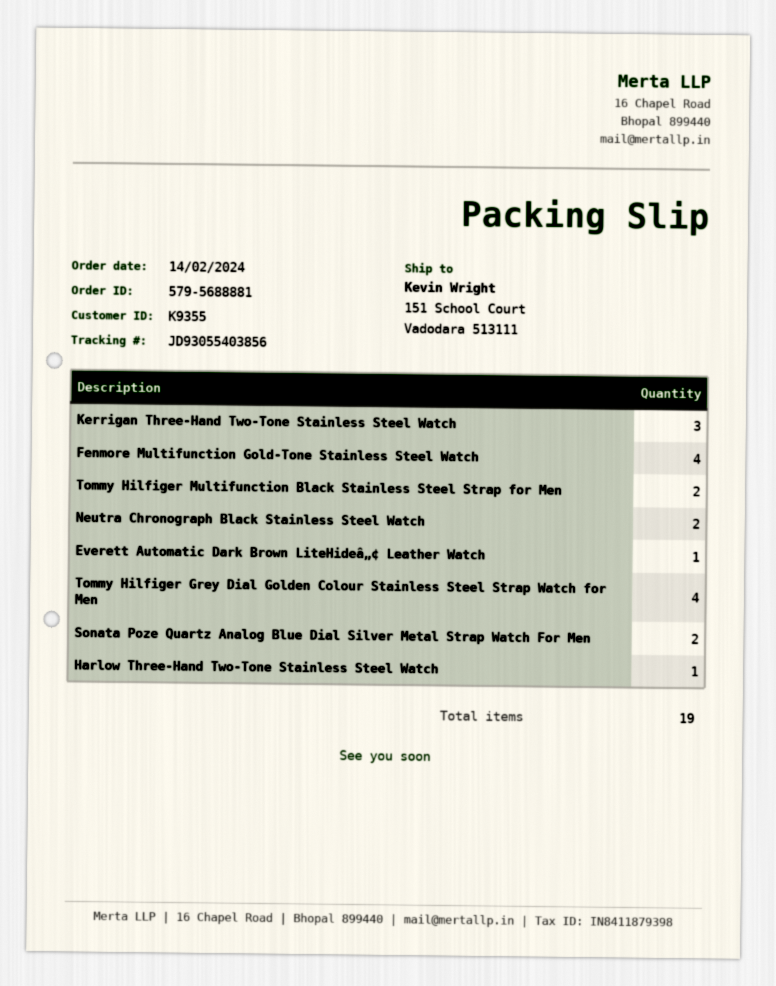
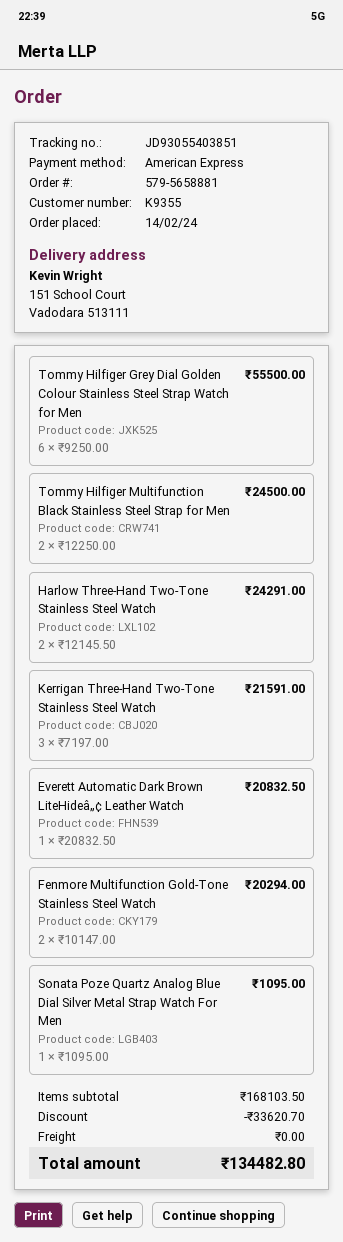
order number: 579-5688881 -> 579-5658881
tracking number: JD93055403856 -> JD93055403851
Fenmore Multifunction Gold-Tone Stainless Steel Watch: 4 -> 2
Neutra Chronograph Black Stainless Steel Watch: 2 -> none
Tommy Hilfiger Grey Dial Golden Colour Stainless Steel Strap Watch for Men: 4 -> 6
Sonata Poze Quartz Analog Blue Dial Silver Metal Strap Watch For Men: 2 -> 1
Harlow Three-Hand Two-Tone Stainless Steel Watch: 1 -> 2

